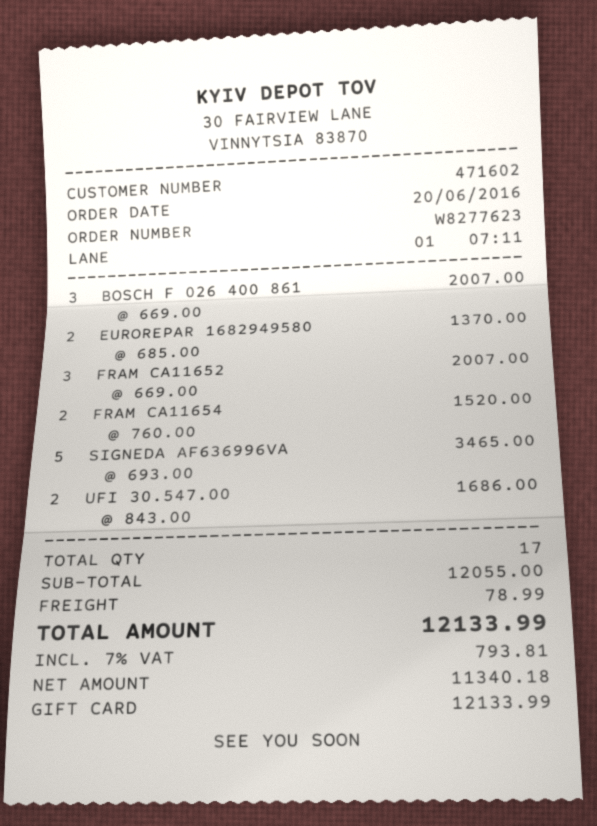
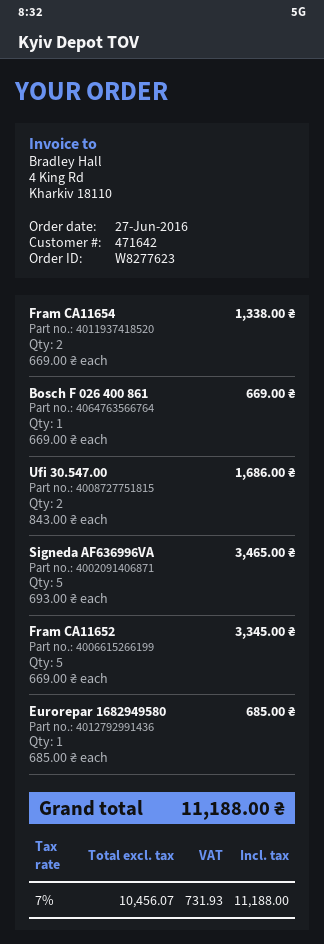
order date: 2016-06-20 -> 2016-06-27
customer number: 471602 -> 471642
BOSCH F 026 400 861: 3 x 669.00 = 2007.00 -> 1 x 669.00 = 669.00
EUROREPAR 1682949580: 2 x 685.00 = 1370.00 -> 1 x 685.00 = 685.00
FRAM CA11652: 3 x 669.00 = 2007.00 -> 5 x 669.00 = 3345.00
FRAM CA11654: 2 x 760.00 = 1520.00 -> 2 x 669.00 = 1338.00
shipping: 78.99 -> none
net: 11340.18 -> 10456.07
tax: 7% = 793.81 -> 7% = 731.93
total: 12133.99 -> 11188.00

